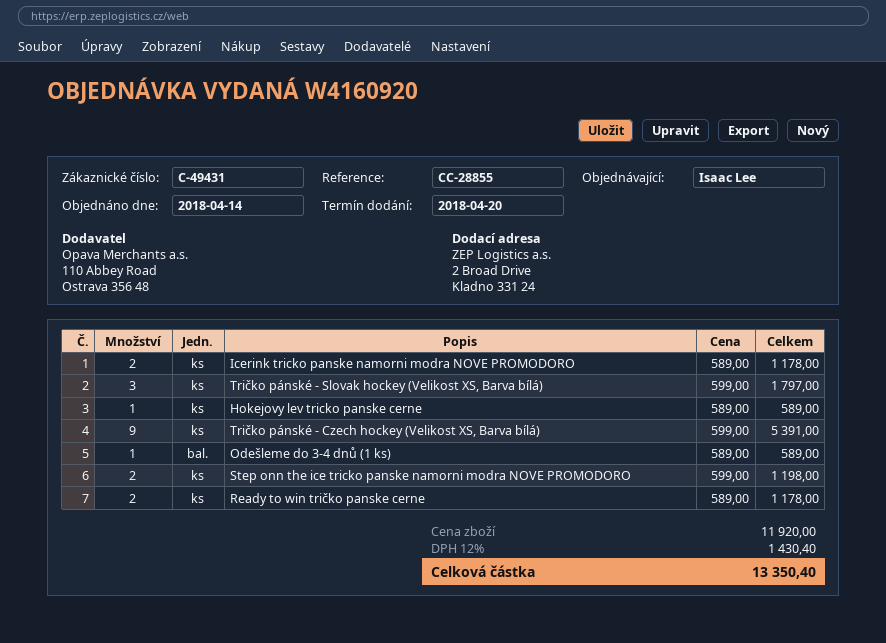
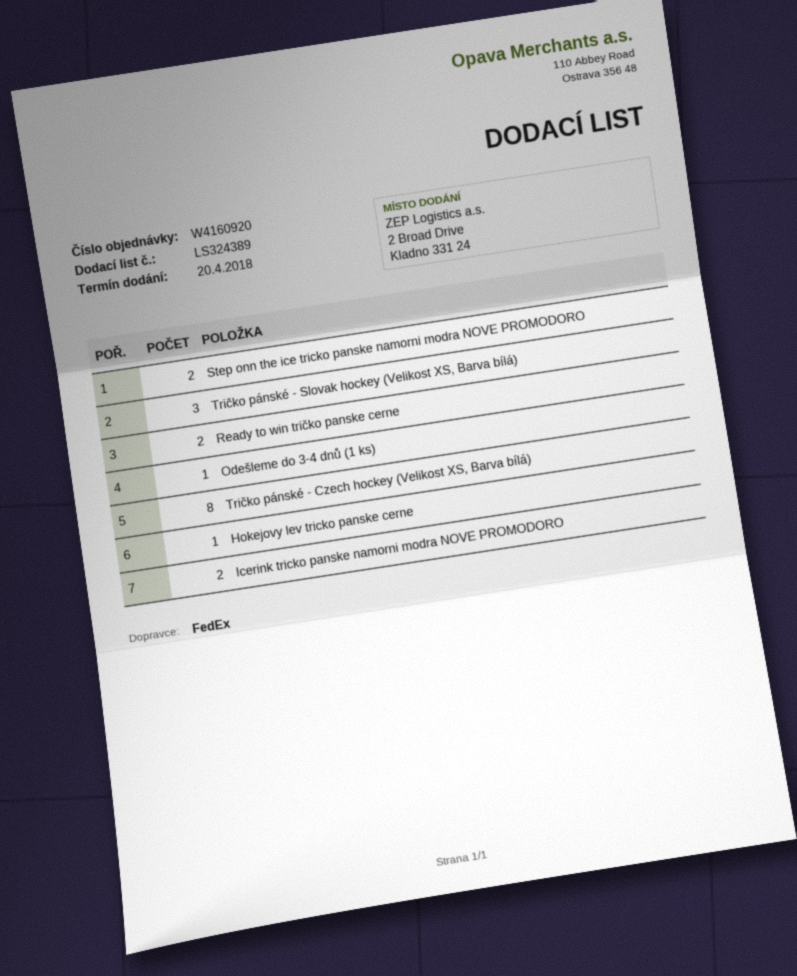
Tričko pánské - Czech hockey (Velikost XS, Barva bílá): 9 -> 8

